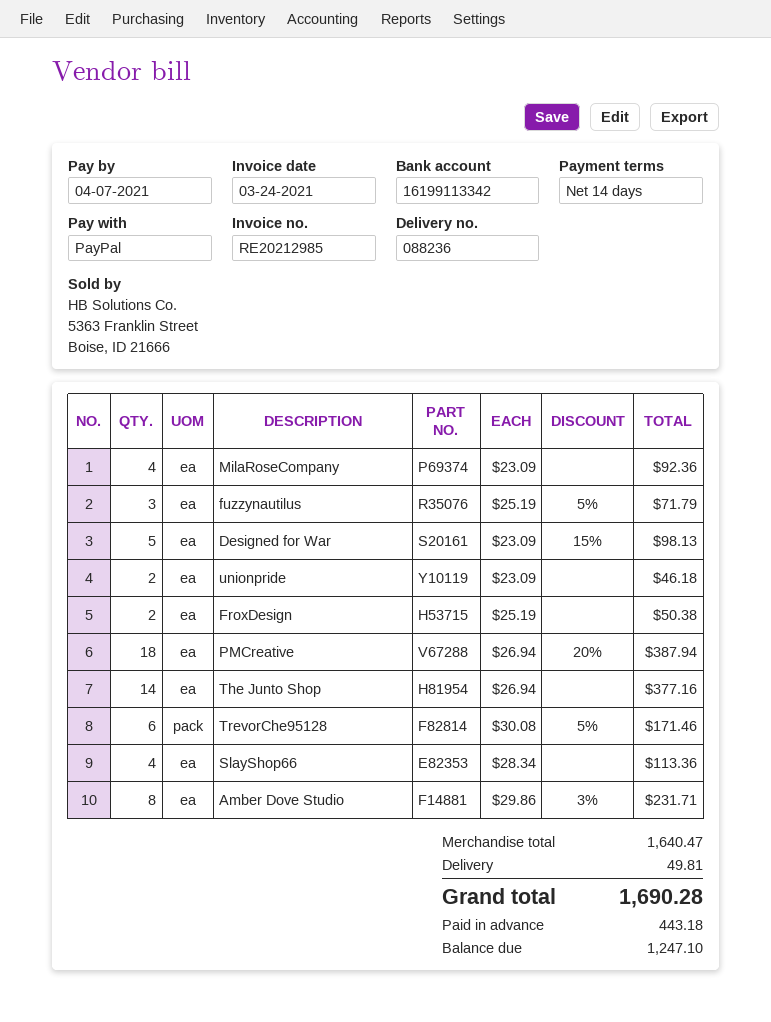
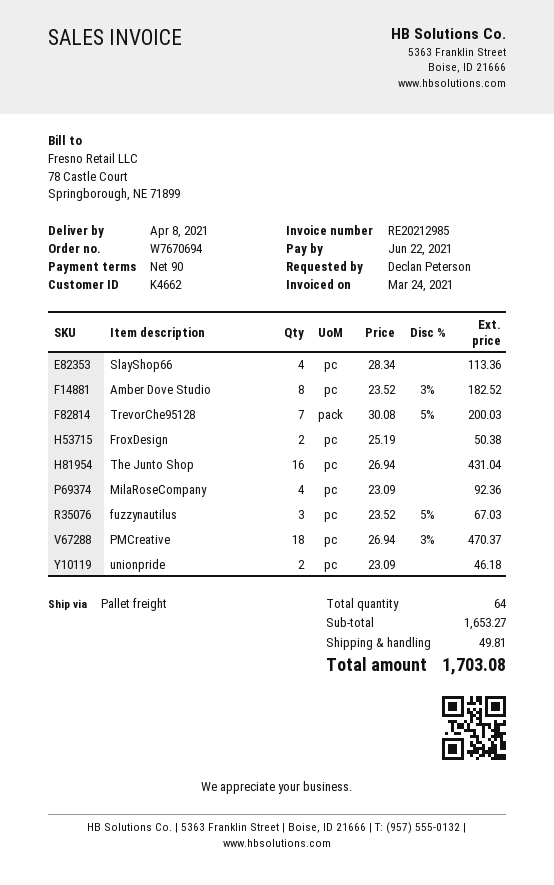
payment terms: 14 days -> 90 days
due date: 2021-04-07 -> 2021-06-22
fuzzynautilus: 3 x 25.19 - 5% = 71.79 -> 3 x 23.52 - 5% = 67.03
Designed for War: 5 x 23.09 - 15% = 98.13 -> none
PMCreative: 18 x 26.94 - 20% = 387.94 -> 18 x 26.94 - 3% = 470.37
The Junto Shop: 14 x 26.94 = 377.16 -> 16 x 26.94 = 431.04
TrevorChe95128: 6 x 30.08 - 5% = 171.46 -> 7 x 30.08 - 5% = 200.03
Amber Dove Studio: 8 x 29.86 - 3% = 231.71 -> 8 x 23.52 - 3% = 182.52
subtotal: 1640.47 -> 1653.27
total: 1690.28 -> 1703.08

